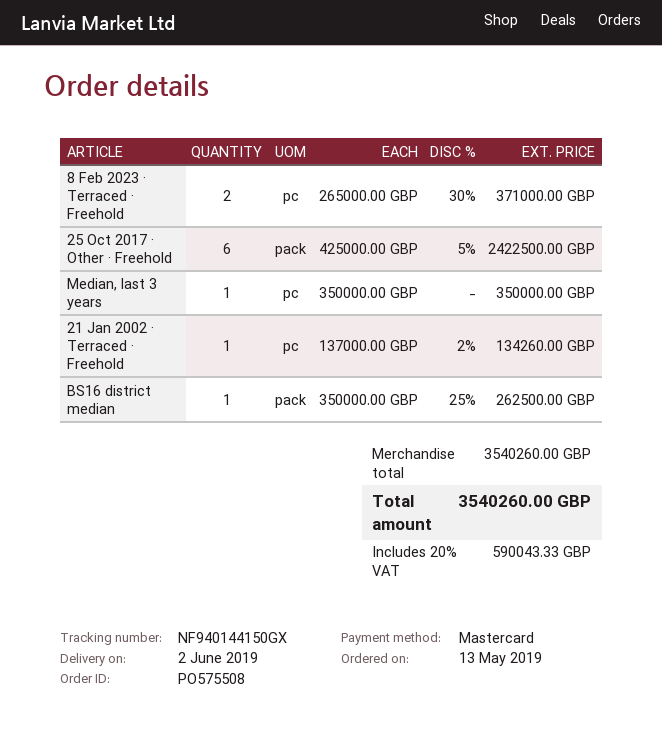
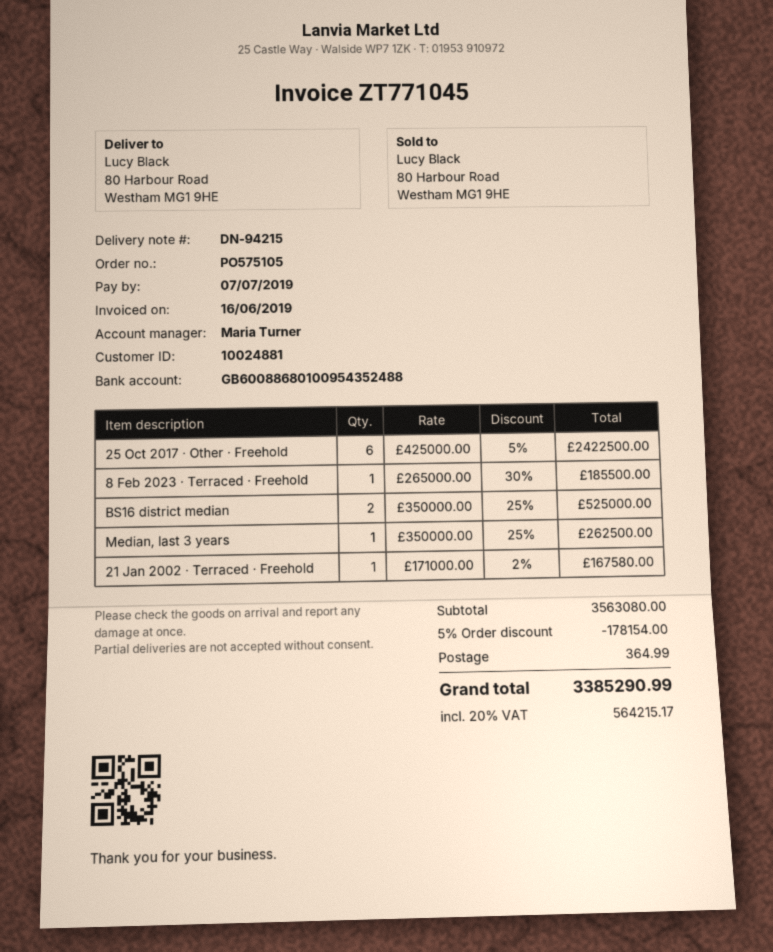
order number: PO575508 -> PO575105
8 Feb 2023 · Terraced · Freehold: 2 x 265000.00 - 30% = 371000.00 -> 1 x 265000.00 - 30% = 185500.00
Median, last 3 years: 1 x 350000.00 = 350000.00 -> 1 x 350000.00 - 25% = 262500.00
21 Jan 2002 · Terraced · Freehold: 1 x 137000.00 - 2% = 134260.00 -> 1 x 171000.00 - 2% = 167580.00
BS16 district median: 1 x 350000.00 - 25% = 262500.00 -> 2 x 350000.00 - 25% = 525000.00
subtotal: 3540260.00 -> 3563080.00
discount: none -> 5% = 178154.00
shipping: none -> 364.99
tax: 20% = 590043.33 -> 20% = 564215.17
total: 3540260.00 -> 3385290.99

